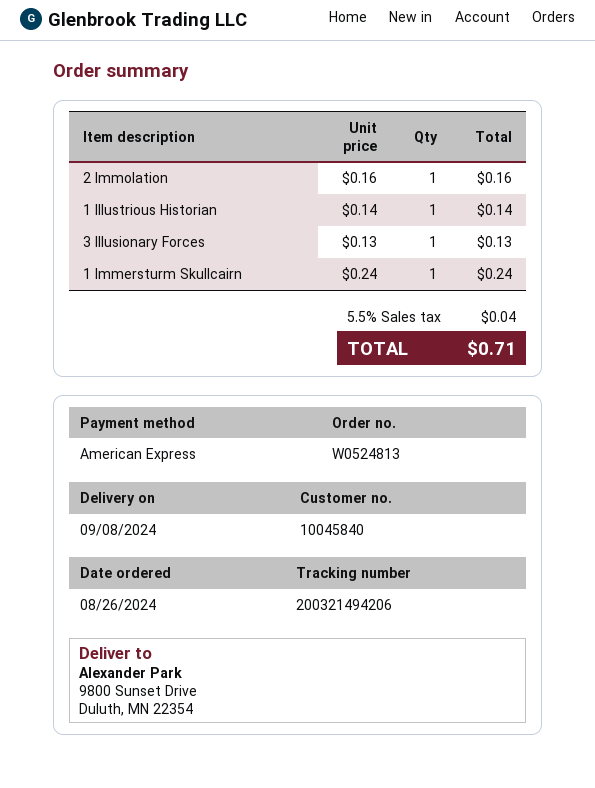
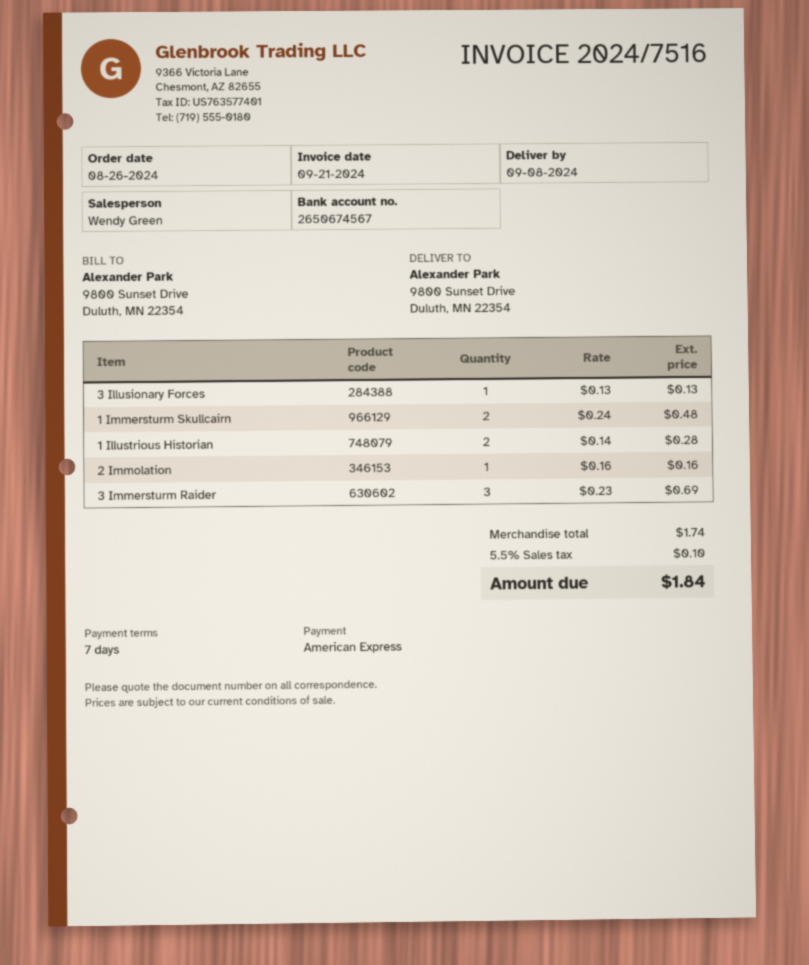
1 Illustrious Historian: 1 x 0.14 = 0.14 -> 2 x 0.14 = 0.28
1 Immersturm Skullcairn: 1 x 0.24 = 0.24 -> 2 x 0.24 = 0.48
3 Immersturm Raider: none -> 3 x 0.23 = 0.69
tax: 5.5% = 0.04 -> 5.5% = 0.10
total: 0.71 -> 1.84

